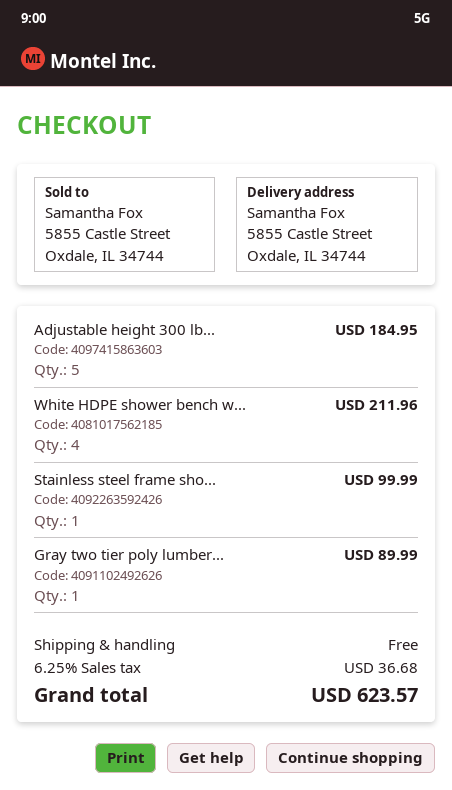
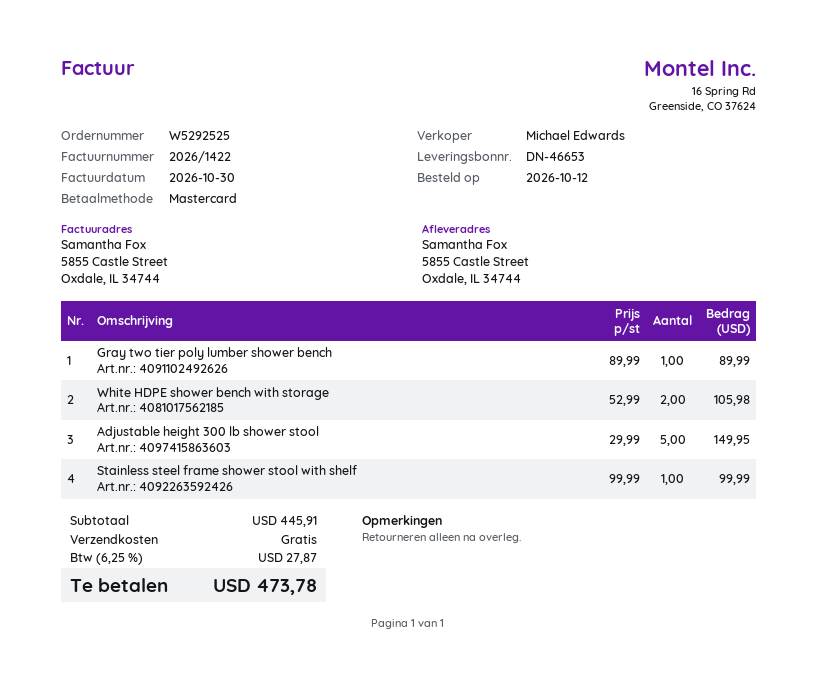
Adjustable height 300 lb...: 5 for 184.95 -> 5 for 149.95
White HDPE shower bench w...: 4 for 211.96 -> 2 for 105.98
tax: 6.25% = 36.68 -> 6.25% = 27.87
total: 623.57 -> 473.78

